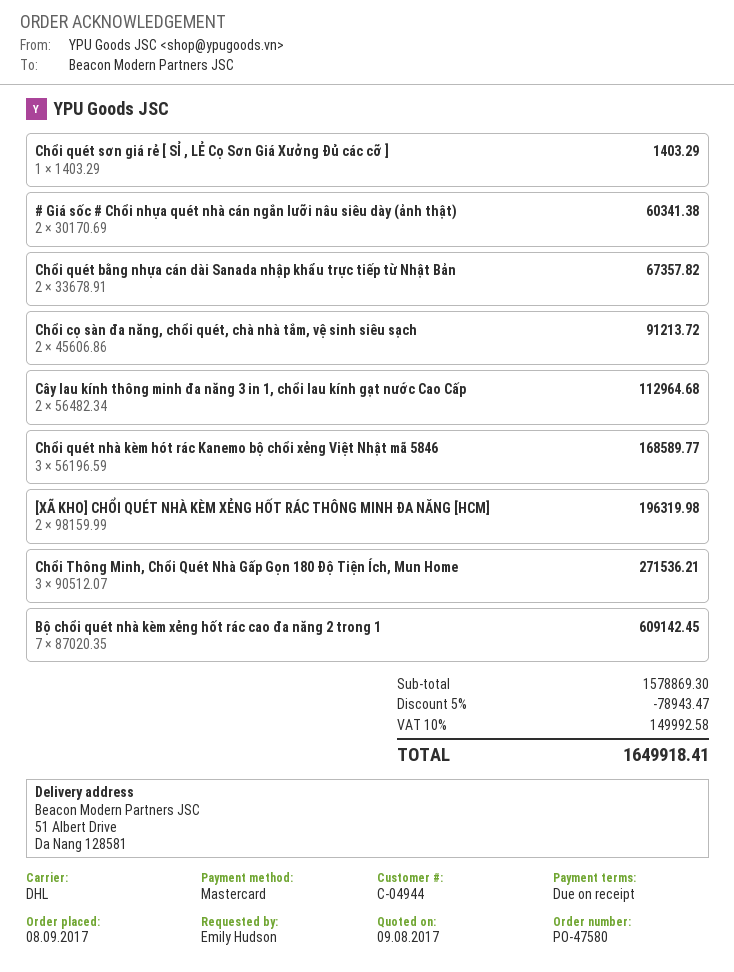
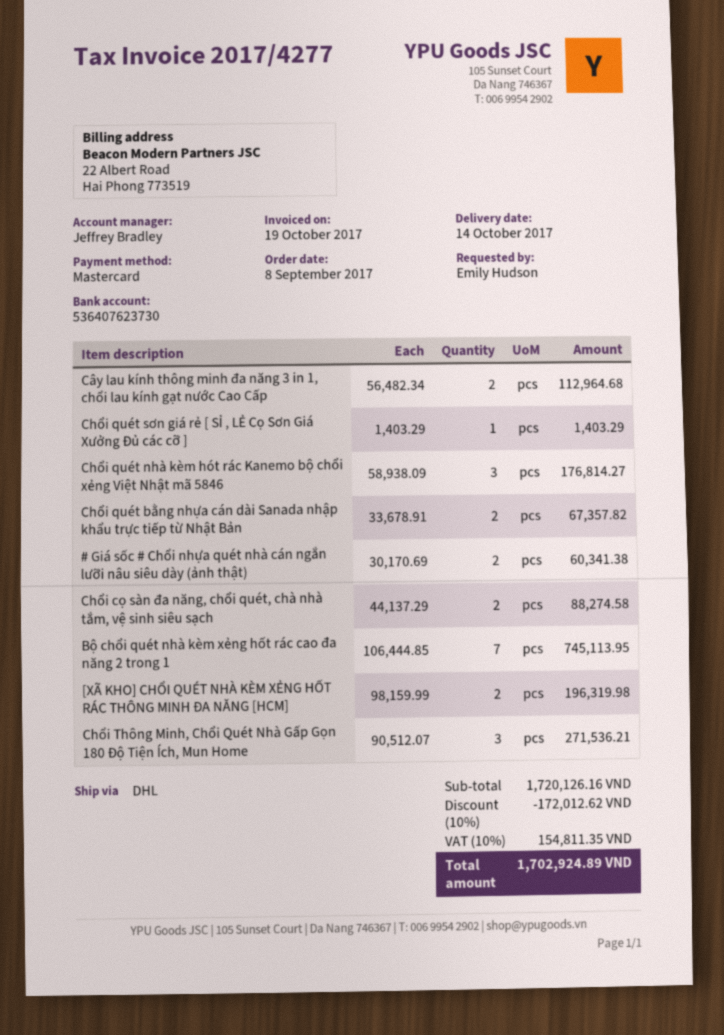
Chổi cọ sàn đa năng, chổi quét, chà nhà tắm, vệ sinh siêu sạch: 2 x 45606.86 = 91213.72 -> 2 x 44137.29 = 88274.58
Chổi quét nhà kèm hót rác Kanemo bộ chổi xẻng Việt Nhật mã 5846: 3 x 56196.59 = 168589.77 -> 3 x 58938.09 = 176814.27
Bộ chổi quét nhà kèm xẻng hốt rác cao đa năng 2 trong 1: 7 x 87020.35 = 609142.45 -> 7 x 106444.85 = 745113.95
subtotal: 1578869.30 -> 1720126.16
discount: 5% = 78943.47 -> 10% = 172012.62
tax: 10% = 149992.58 -> 10% = 154811.35
total: 1649918.41 -> 1702924.89

